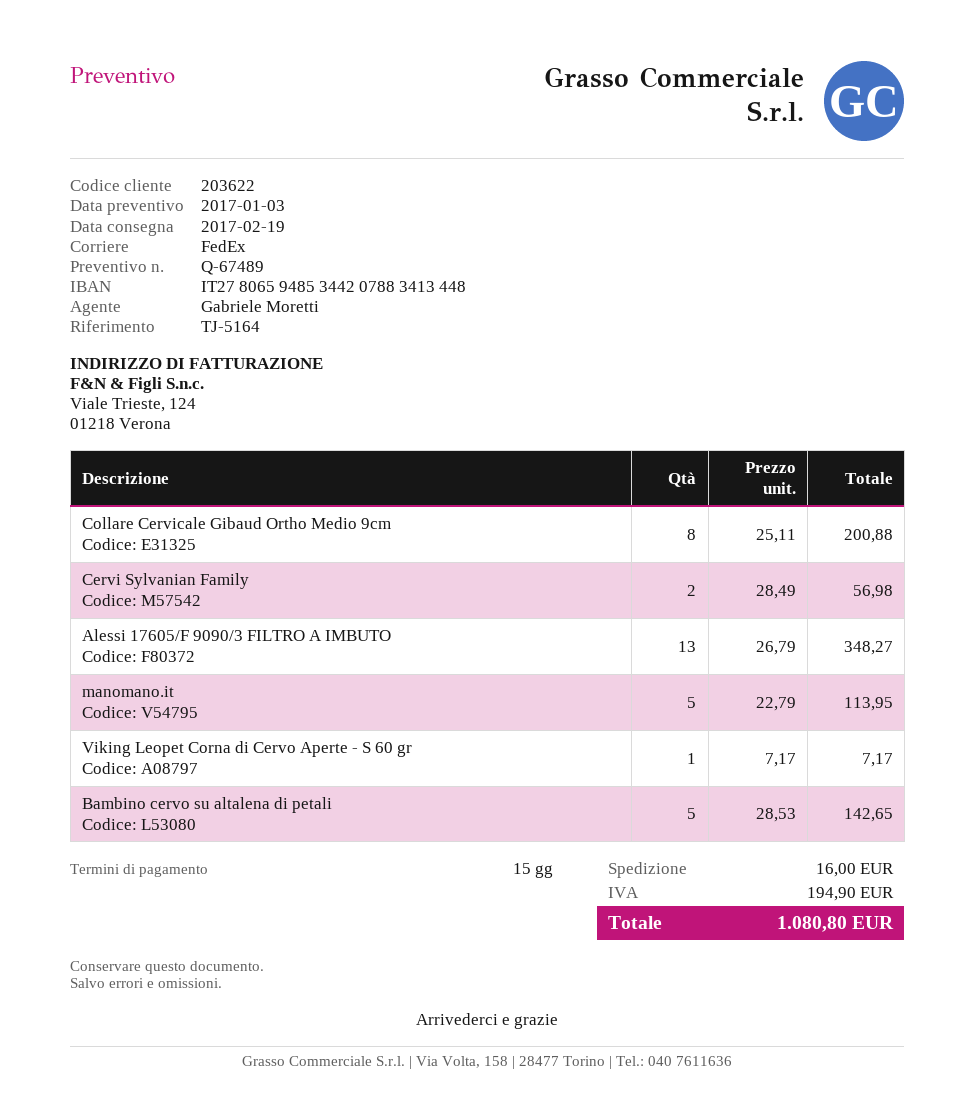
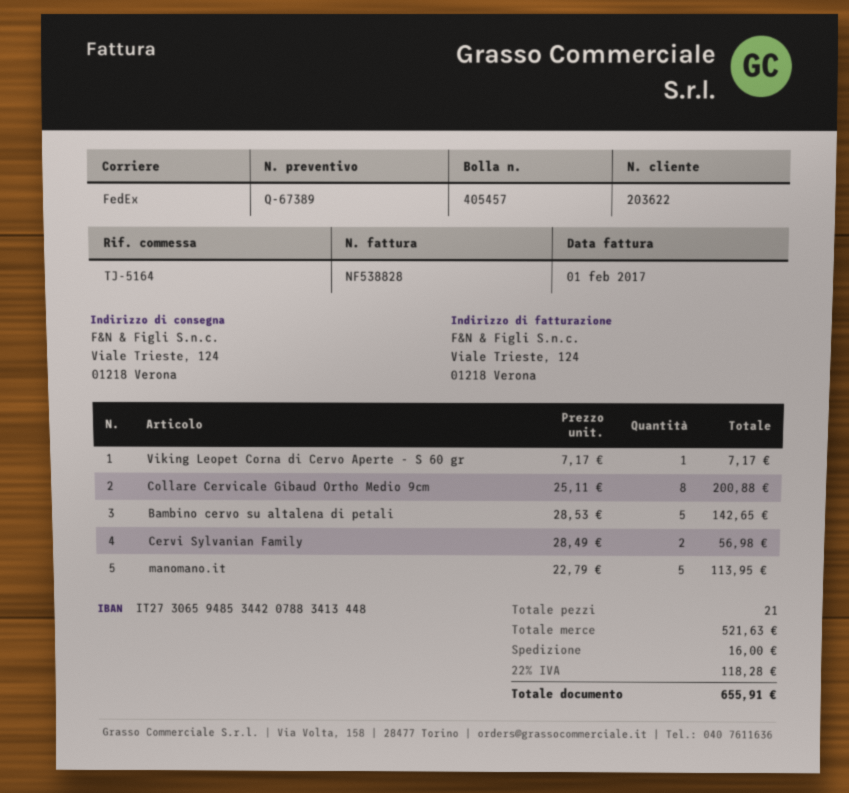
quote number: Q-67489 -> Q-67389
bank account: IT2780659485344207883413448 -> IT2730659485344207883413448
Alessi 17605/F 9090/3 FILTRO A IMBUTO: 13 x 26.79 = 348.27 -> none
tax: 194.90 -> 118.28
total: 1080.80 -> 655.91

